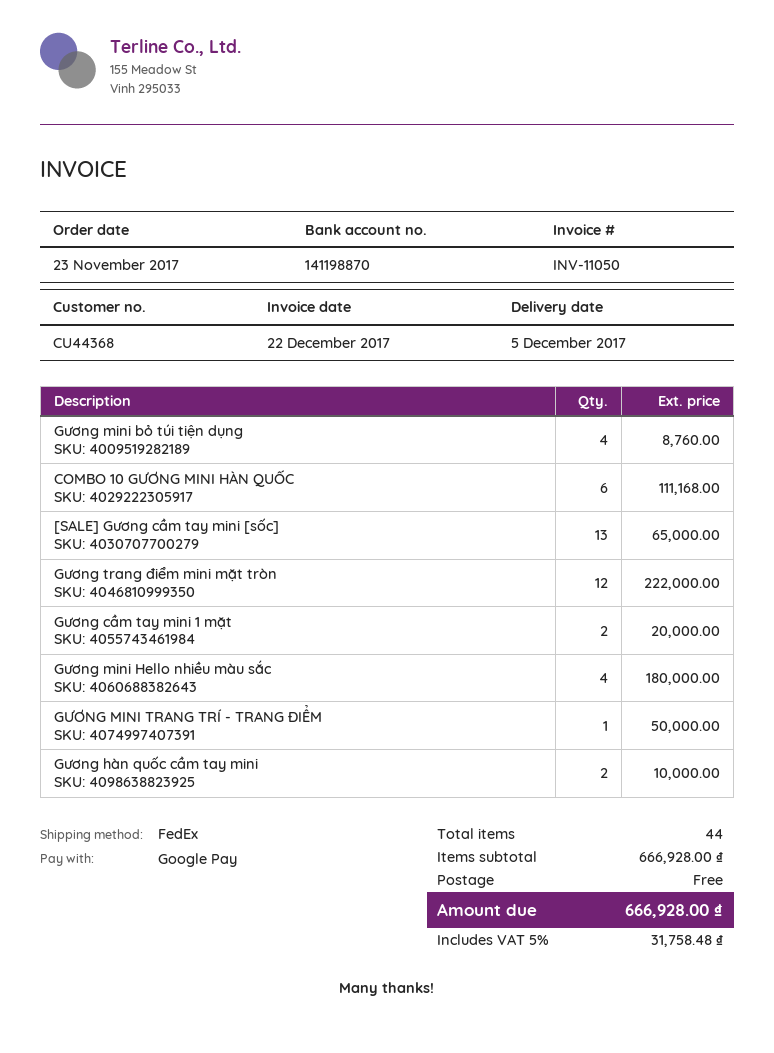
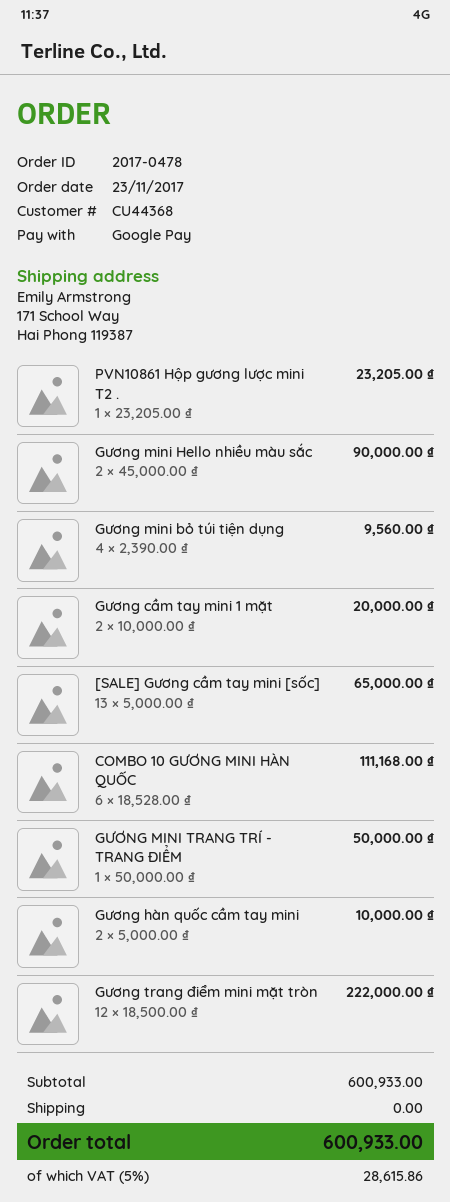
Gương mini bỏ túi tiện dụng: 4 for 8760.00 -> 4 for 9560.00
Gương mini Hello nhiều màu sắc: 4 for 180000.00 -> 2 for 90000.00
PVN10861 Hộp gương lược mini T2 .: none -> 1 for 23205.00
subtotal: 666928.00 -> 600933.00
tax: 5% = 31758.48 -> 5% = 28615.86
total: 666928.00 -> 600933.00

